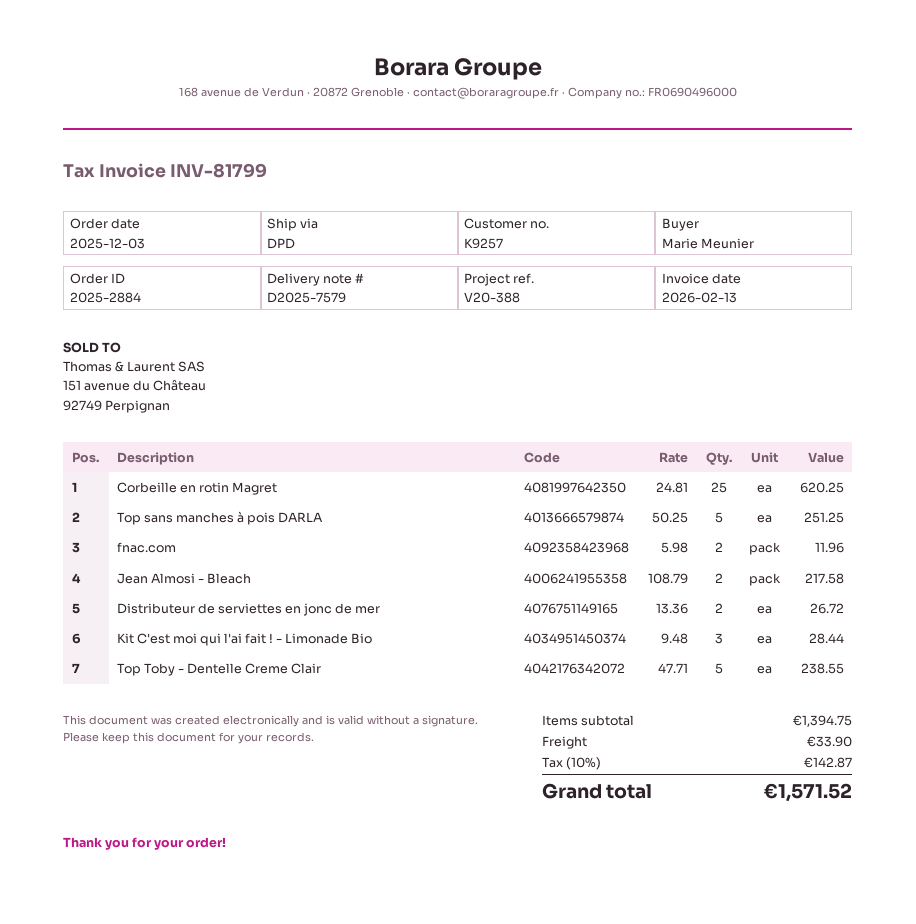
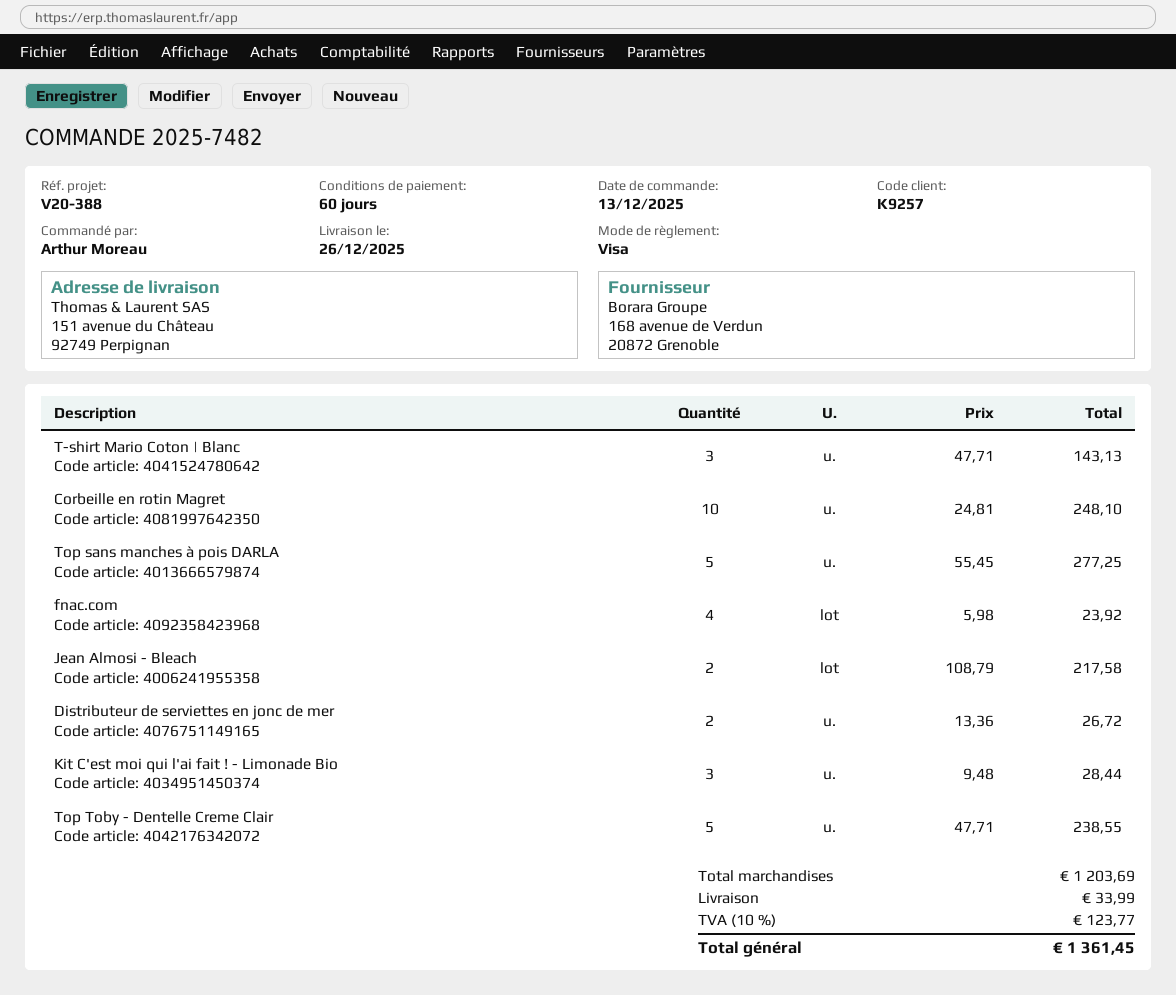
order number: 2025-2884 -> 2025-7482
order date: 2025-12-03 -> 2025-12-13
ordered by: Marie Meunier -> Arthur Moreau
Corbeille en rotin Magret: 25 x 24.81 = 620.25 -> 10 x 24.81 = 248.10
Top sans manches à pois DARLA: 5 x 50.25 = 251.25 -> 5 x 55.45 = 277.25
fnac.com: 2 x 5.98 = 11.96 -> 4 x 5.98 = 23.92
T-shirt Mario Coton | Blanc: none -> 3 x 47.71 = 143.13
subtotal: 1394.75 -> 1203.69
shipping: 33.90 -> 33.99
tax: 10% = 142.87 -> 10% = 123.77
total: 1571.52 -> 1361.45

